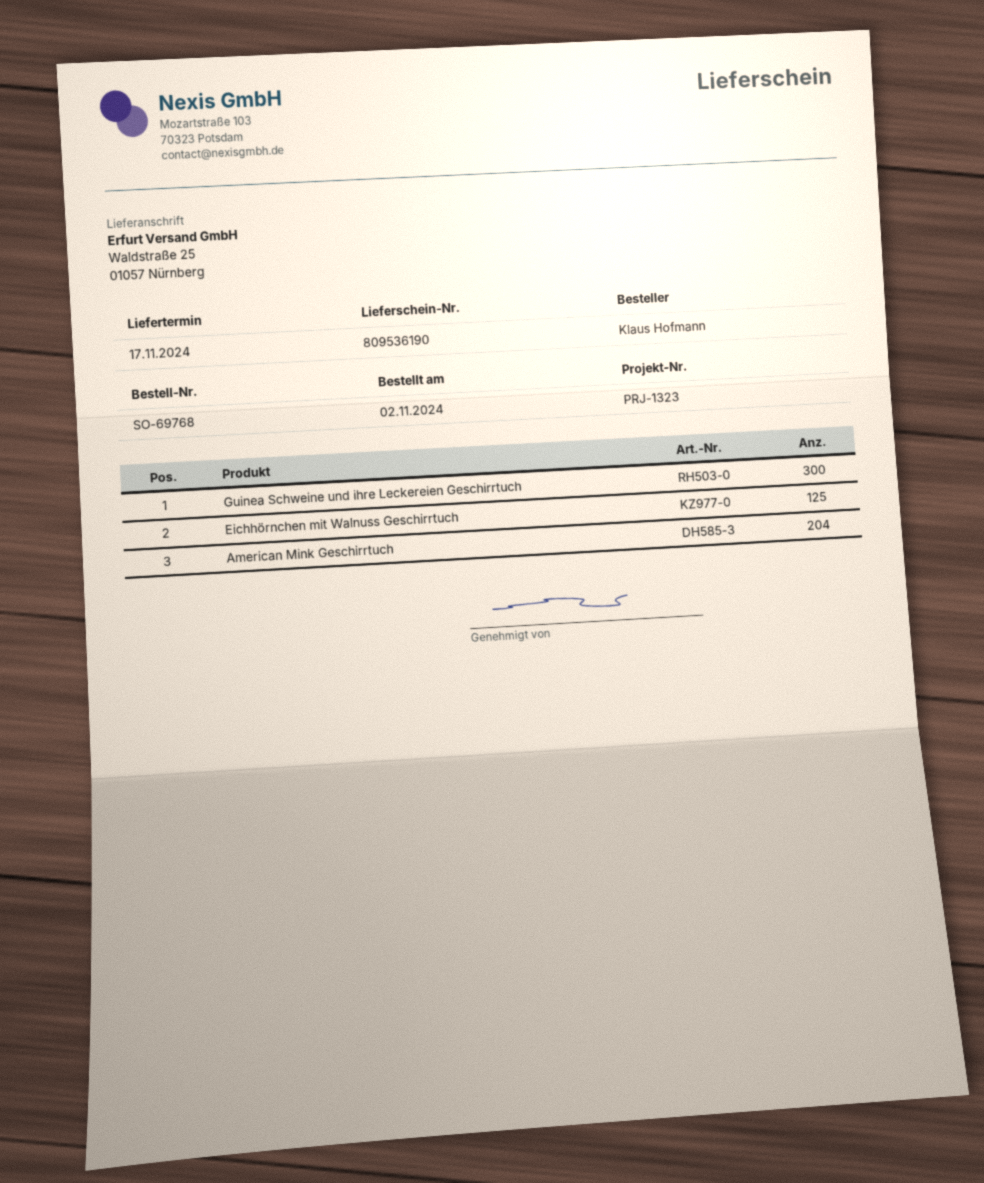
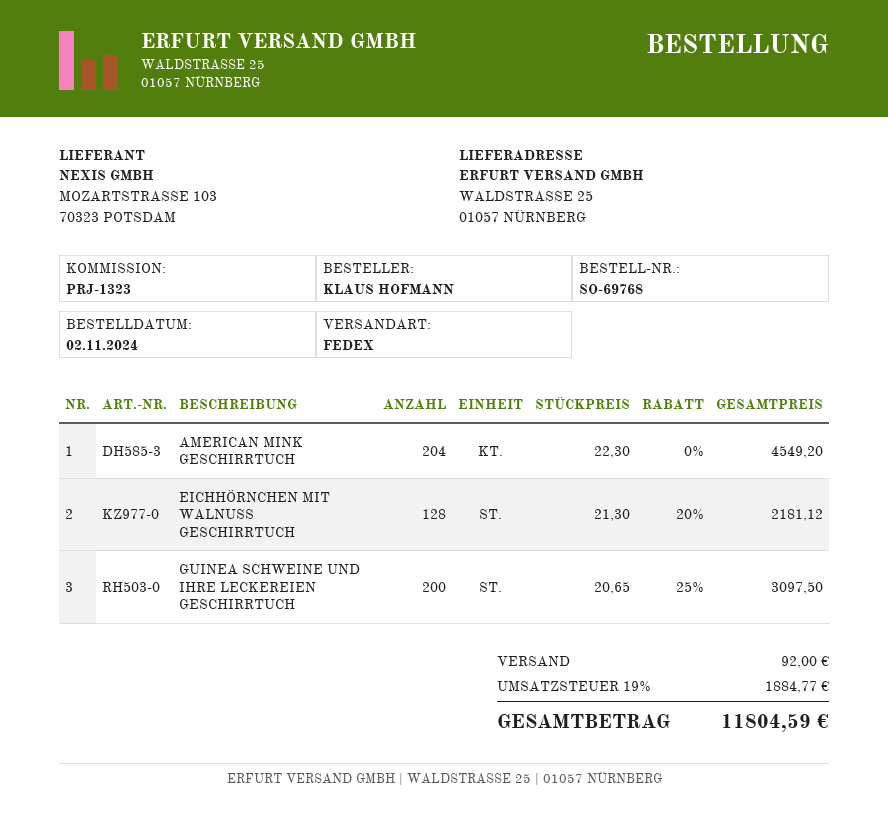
Guinea Schweine und ihre Leckereien Geschirrtuch: 300 -> 200
Eichhörnchen mit Walnuss Geschirrtuch: 125 -> 128

